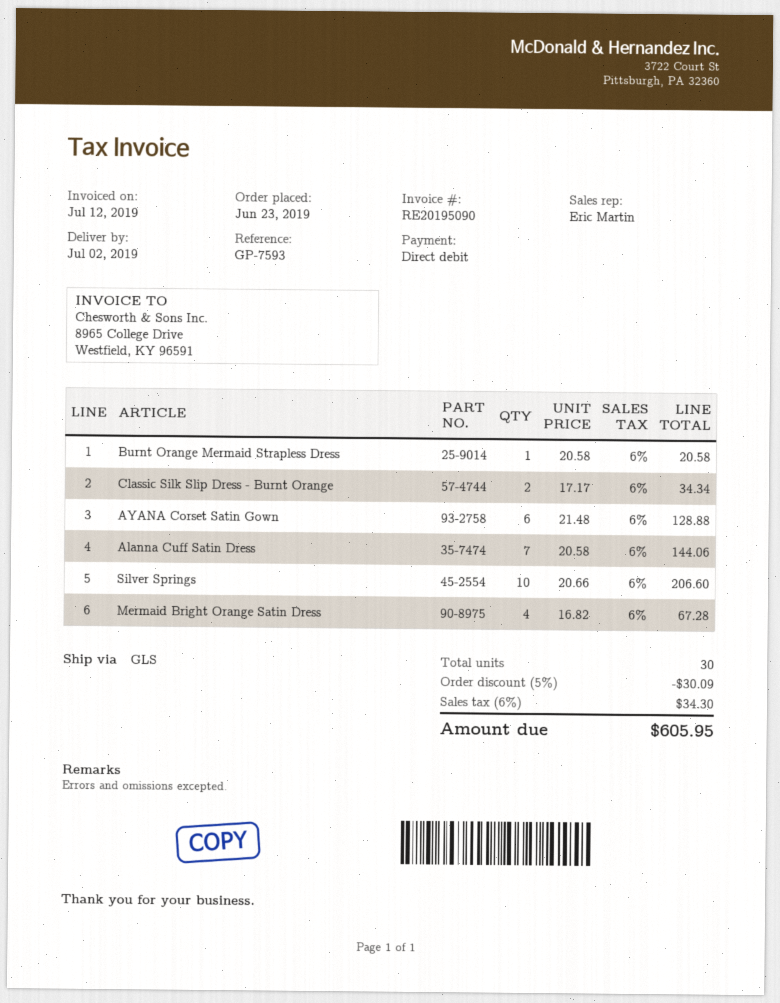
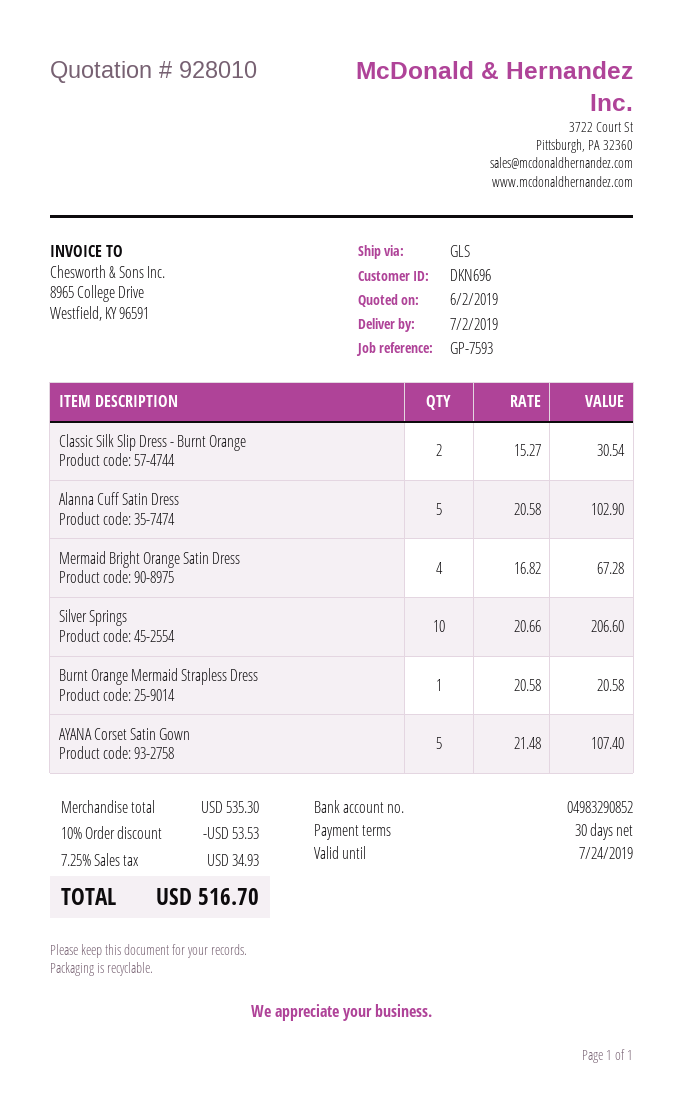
Classic Silk Slip Dress - Burnt Orange: 2 x 17.17 = 34.34 -> 2 x 15.27 = 30.54
AYANA Corset Satin Gown: 6 x 21.48 = 128.88 -> 5 x 21.48 = 107.40
Alanna Cuff Satin Dress: 7 x 20.58 = 144.06 -> 5 x 20.58 = 102.90
discount: 5% = 30.09 -> 10% = 53.53
tax: 6% = 34.30 -> 7.25% = 34.93
total: 605.95 -> 516.70

